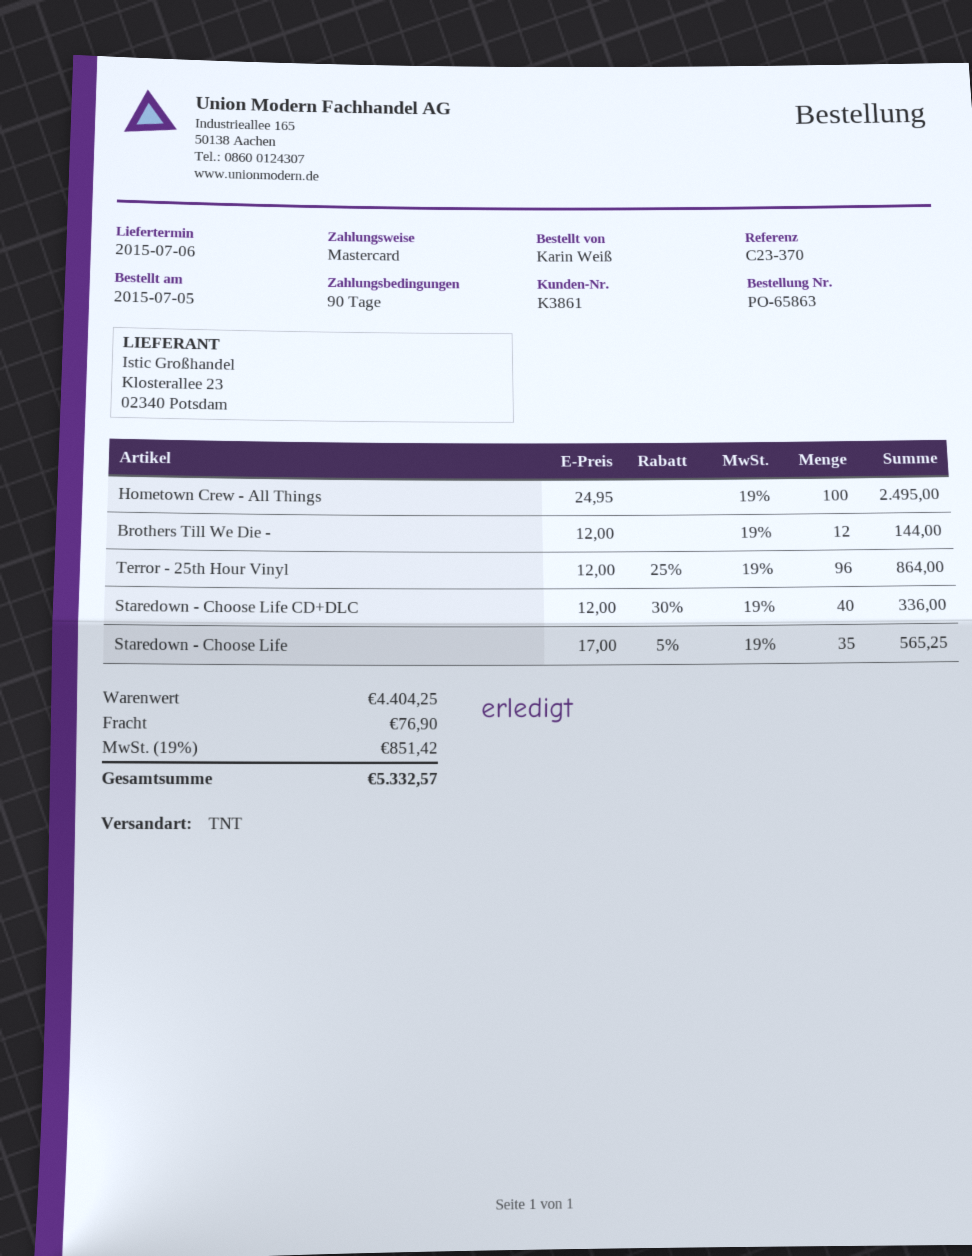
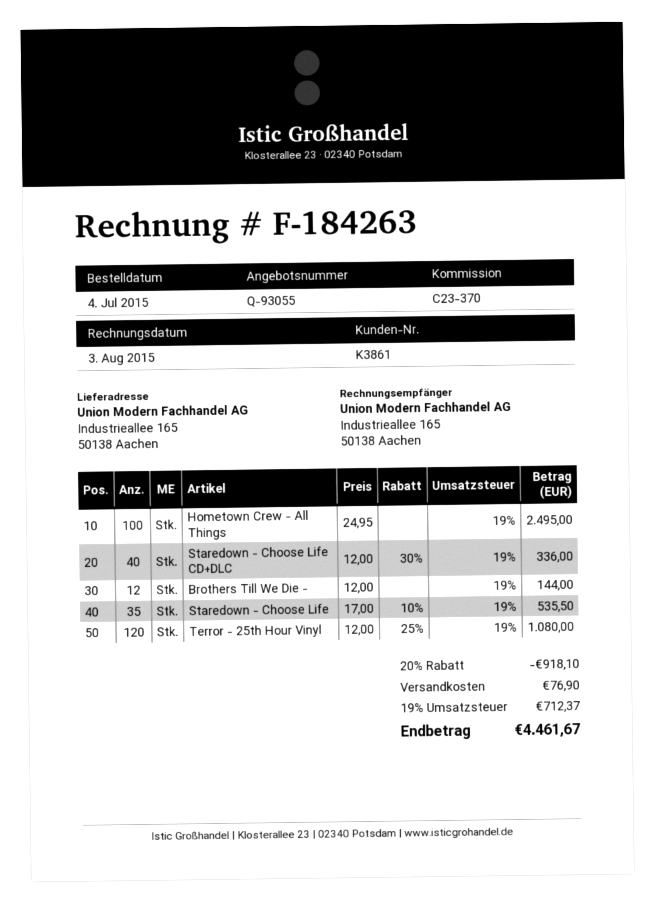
order date: 2015-07-05 -> 2015-07-04
Terror - 25th Hour Vinyl: 96 x 12.00 - 25% = 864.00 -> 120 x 12.00 - 25% = 1080.00
Staredown - Choose Life: 35 x 17.00 - 5% = 565.25 -> 35 x 17.00 - 10% = 535.50
discount: none -> 20% = 918.10
tax: 19% = 851.42 -> 19% = 712.37
total: 5332.57 -> 4461.67

